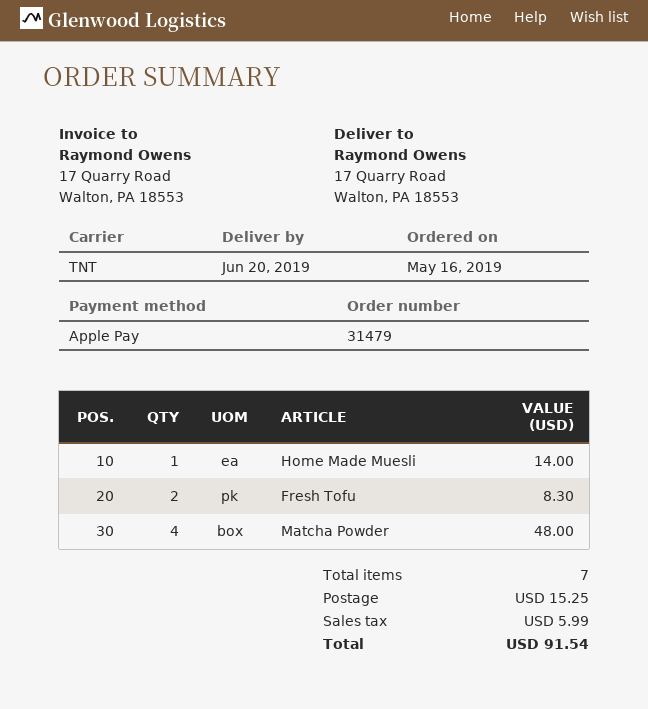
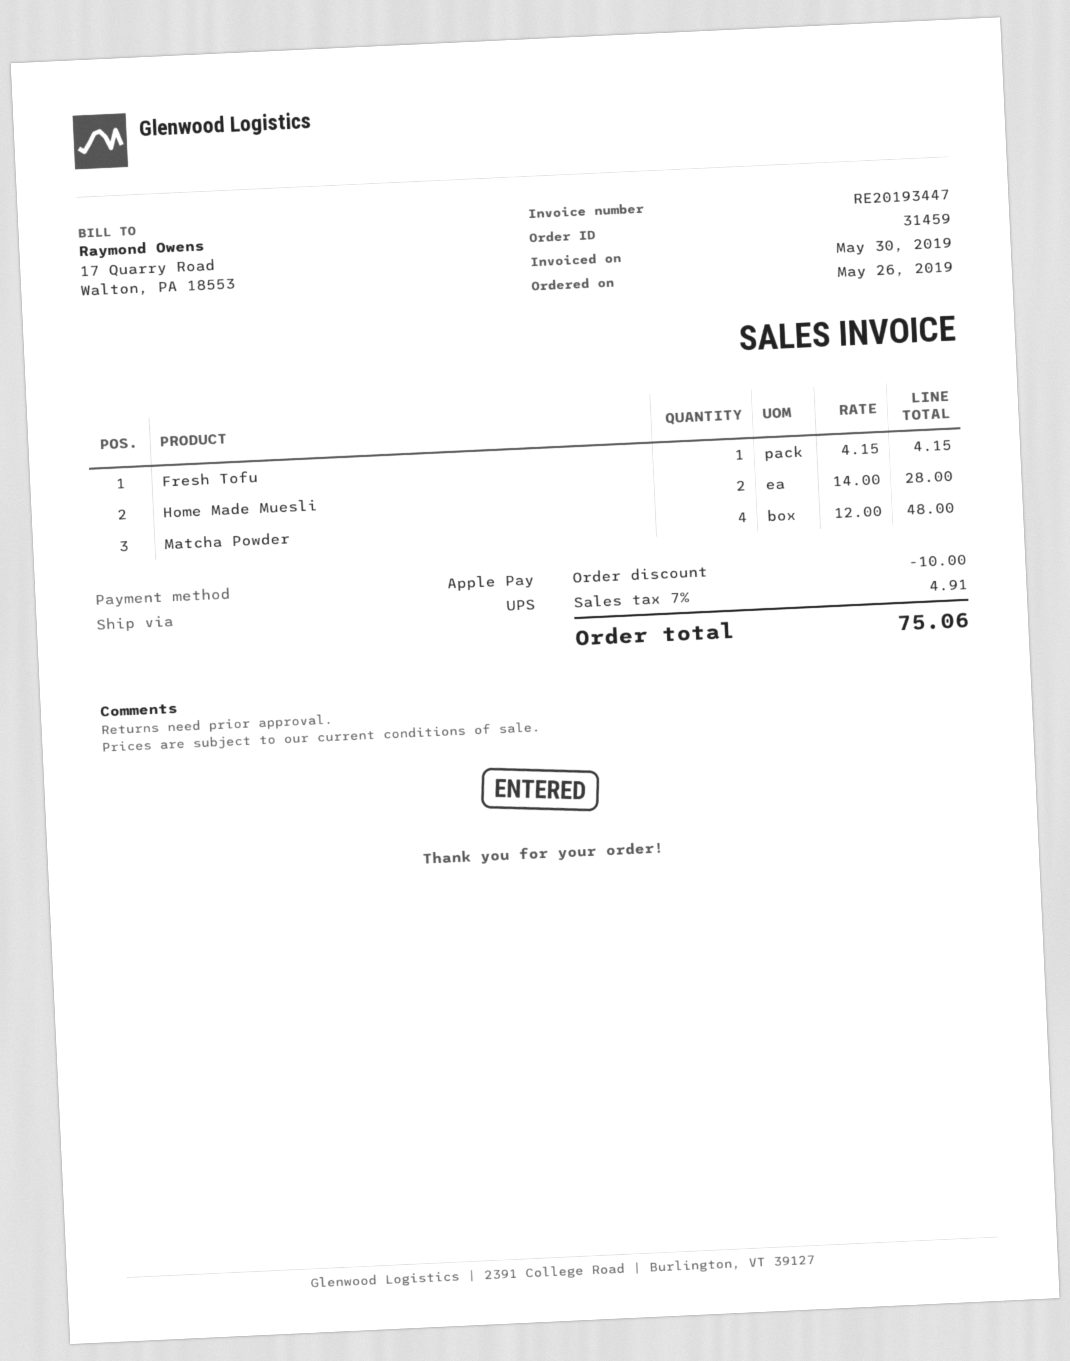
order number: 31479 -> 31459
order date: 2019-05-16 -> 2019-05-26
shipping method: TNT -> UPS
Home Made Muesli: 1 for 14.00 -> 2 for 28.00
Fresh Tofu: 2 for 8.30 -> 1 for 4.15
discount: none -> 10.00
shipping: 15.25 -> none
tax: 5.99 -> 4.91
total: 91.54 -> 75.06

